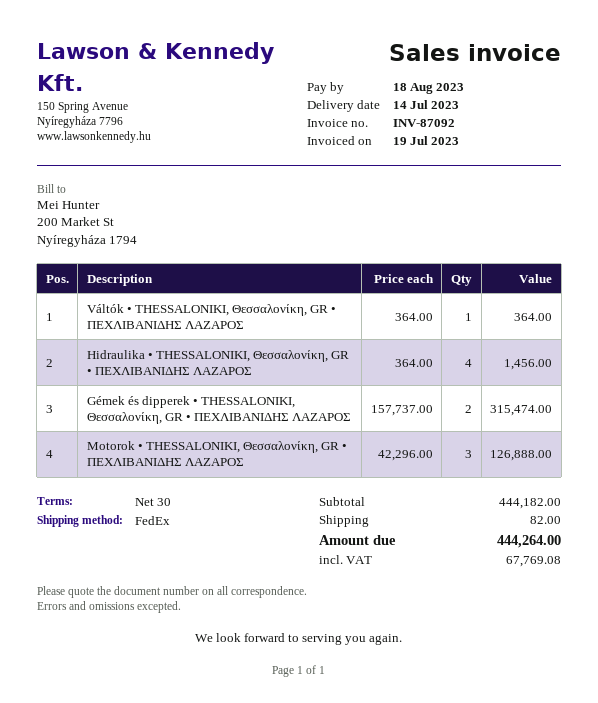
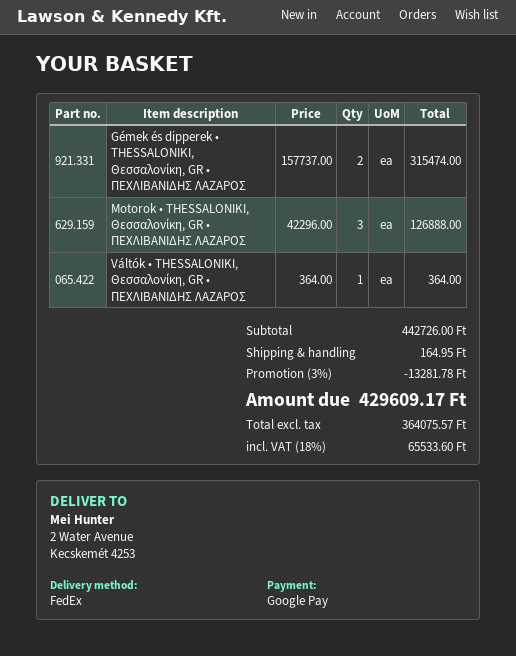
Hidraulika • THESSALONIKI, Θεσσαλονίκη, GR • ΠΕΧΛΙΒΑΝΙΔΗΣ ΛΑΖΑΡΟΣ: 4 x 364.00 = 1456.00 -> none
subtotal: 444182.00 -> 442726.00
discount: none -> 3% = 13281.78
shipping: 82.00 -> 164.95
tax: 67769.08 -> 65533.60
total: 444264.00 -> 429609.17

